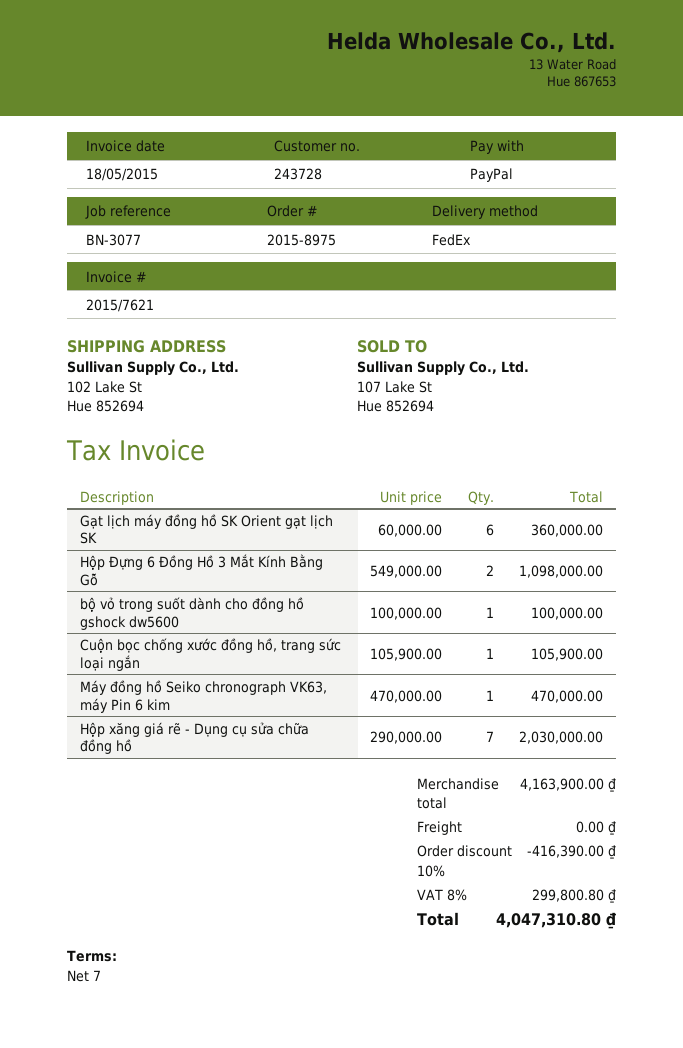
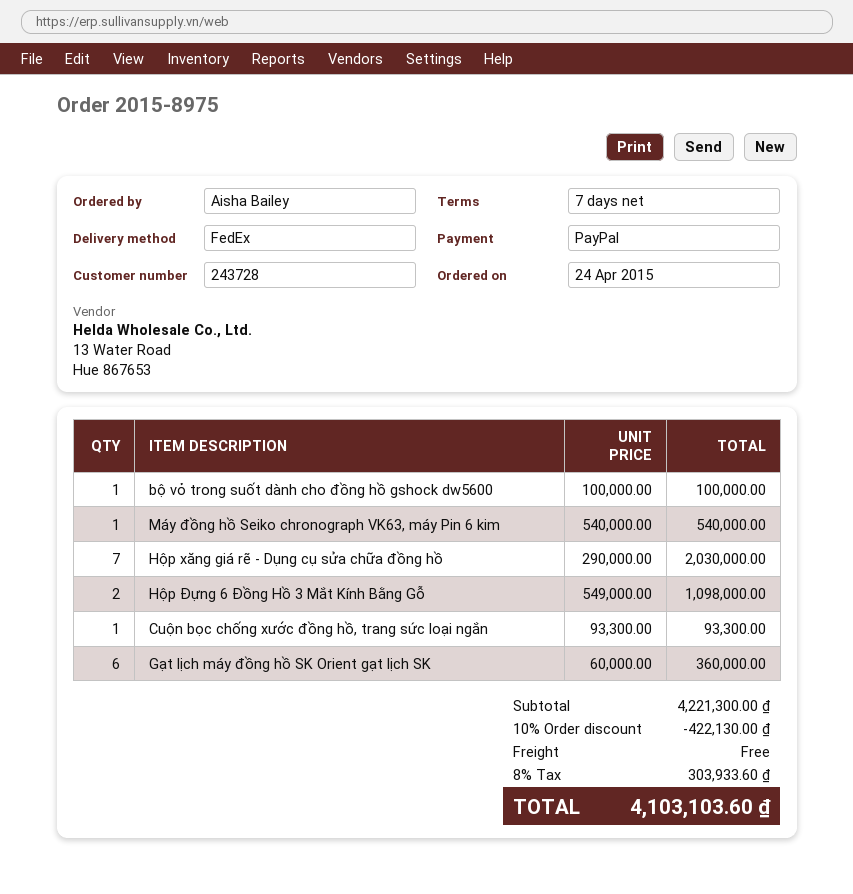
Cuộn bọc chống xước đồng hồ, trang sức loại ngắn: 1 x 105900.00 = 105900.00 -> 1 x 93300.00 = 93300.00
Máy đồng hồ Seiko chronograph VK63, máy Pin 6 kim: 1 x 470000.00 = 470000.00 -> 1 x 540000.00 = 540000.00
subtotal: 4163900.00 -> 4221300.00
discount: 10% = 416390.00 -> 10% = 422130.00
tax: 8% = 299800.80 -> 8% = 303933.60
total: 4047310.80 -> 4103103.60

